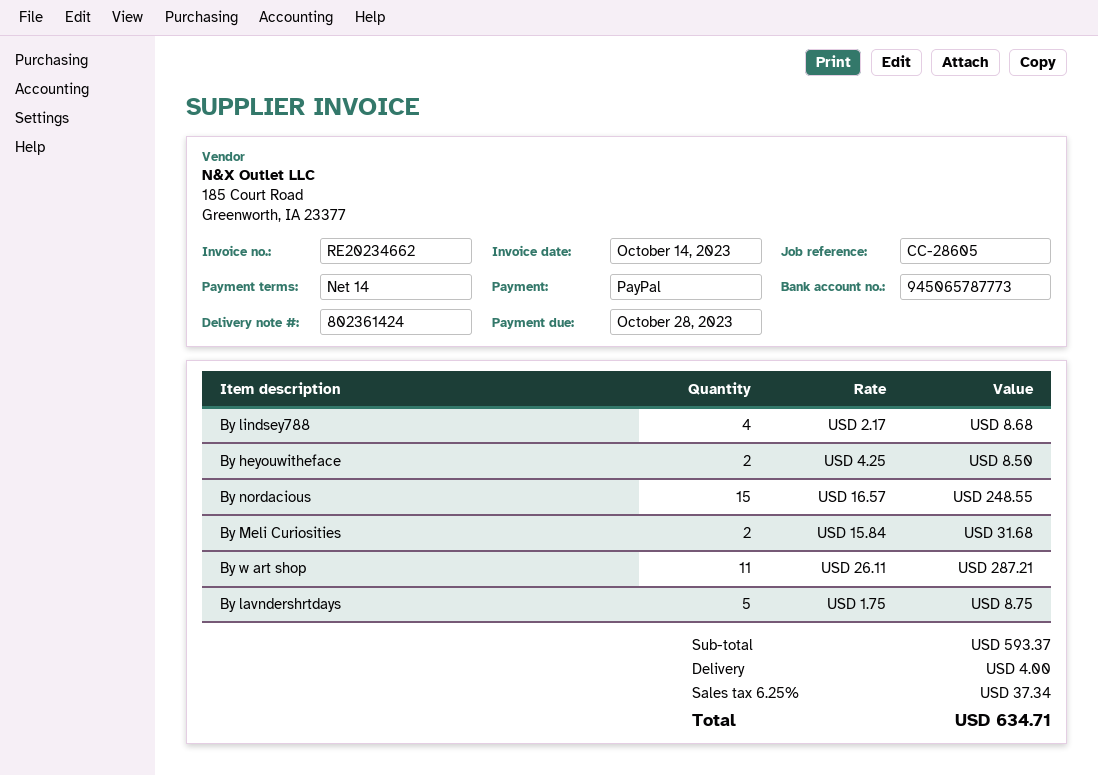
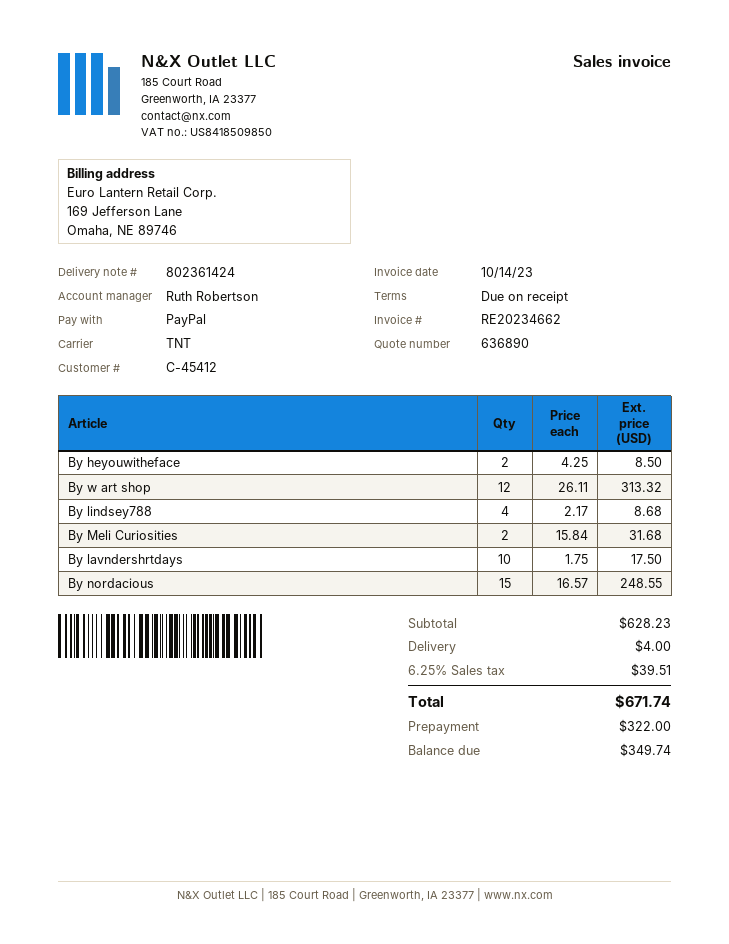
payment terms: 14 days -> on receipt
By w art shop: 11 x 26.11 = 287.21 -> 12 x 26.11 = 313.32
By lavndershrtdays: 5 x 1.75 = 8.75 -> 10 x 1.75 = 17.50
subtotal: 593.37 -> 628.23
tax: 6.25% = 37.34 -> 6.25% = 39.51
total: 634.71 -> 671.74

